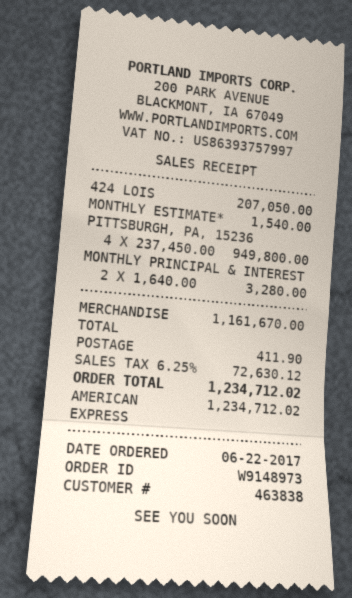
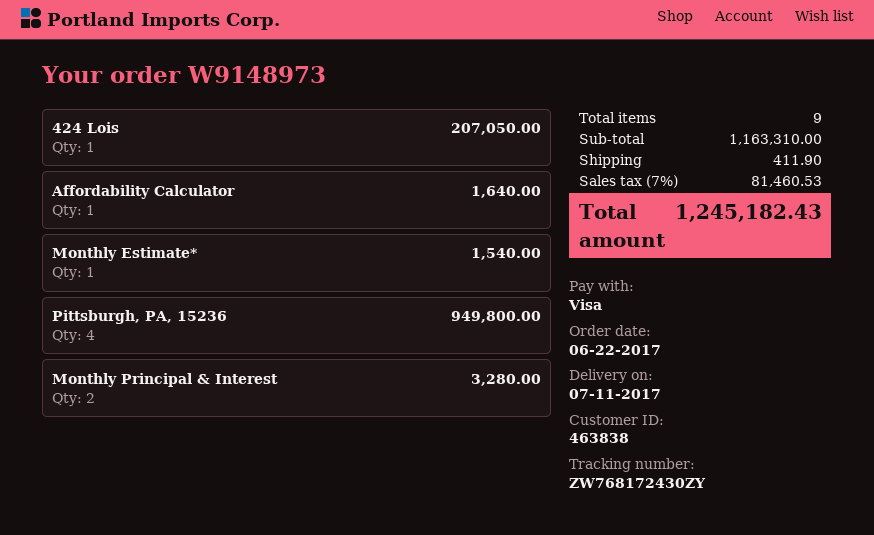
payment method: American Express -> Visa
Affordability Calculator: none -> 1 for 1640.00
subtotal: 1161670.00 -> 1163310.00
tax: 6.25% = 72630.12 -> 7% = 81460.53
total: 1234712.02 -> 1245182.43

